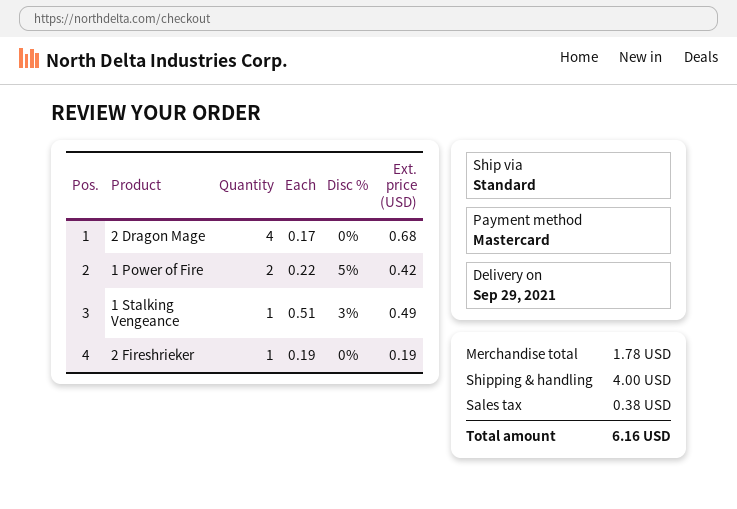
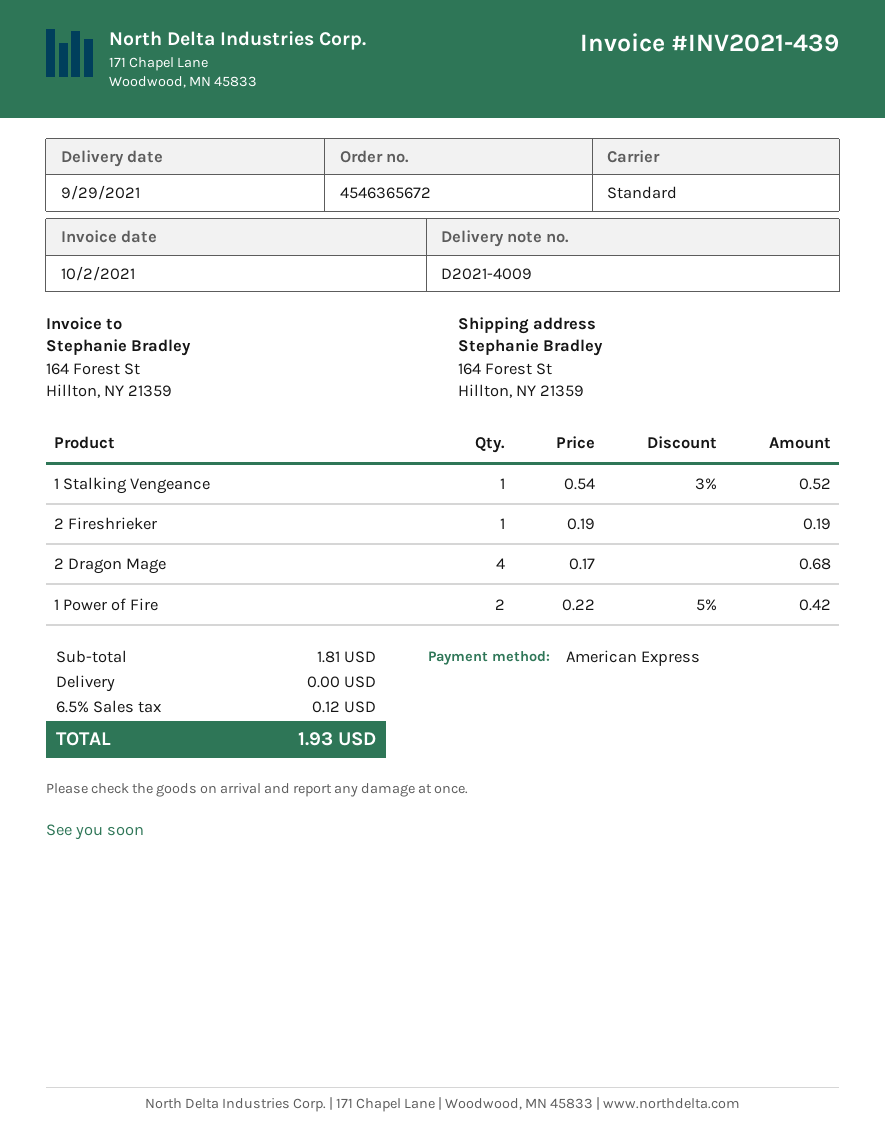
payment method: Mastercard -> American Express
1 Stalking Vengeance: 1 x 0.51 - 3% = 0.49 -> 1 x 0.54 - 3% = 0.52
subtotal: 1.78 -> 1.81
shipping: 4.00 -> 0.00
tax: 0.38 -> 0.12
total: 6.16 -> 1.93

